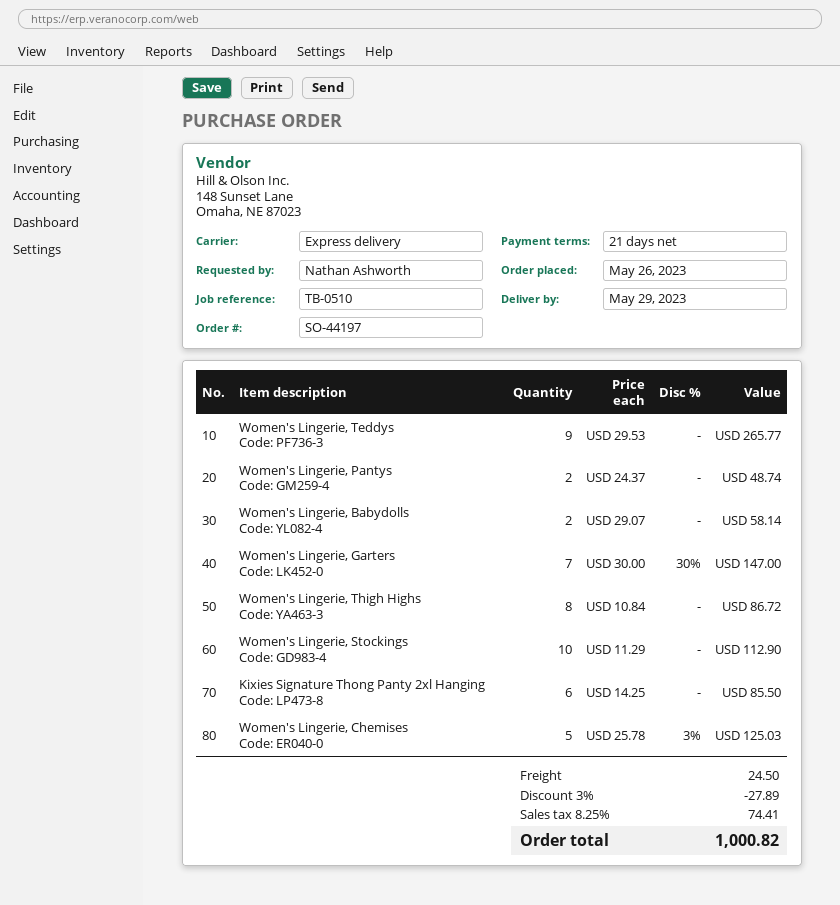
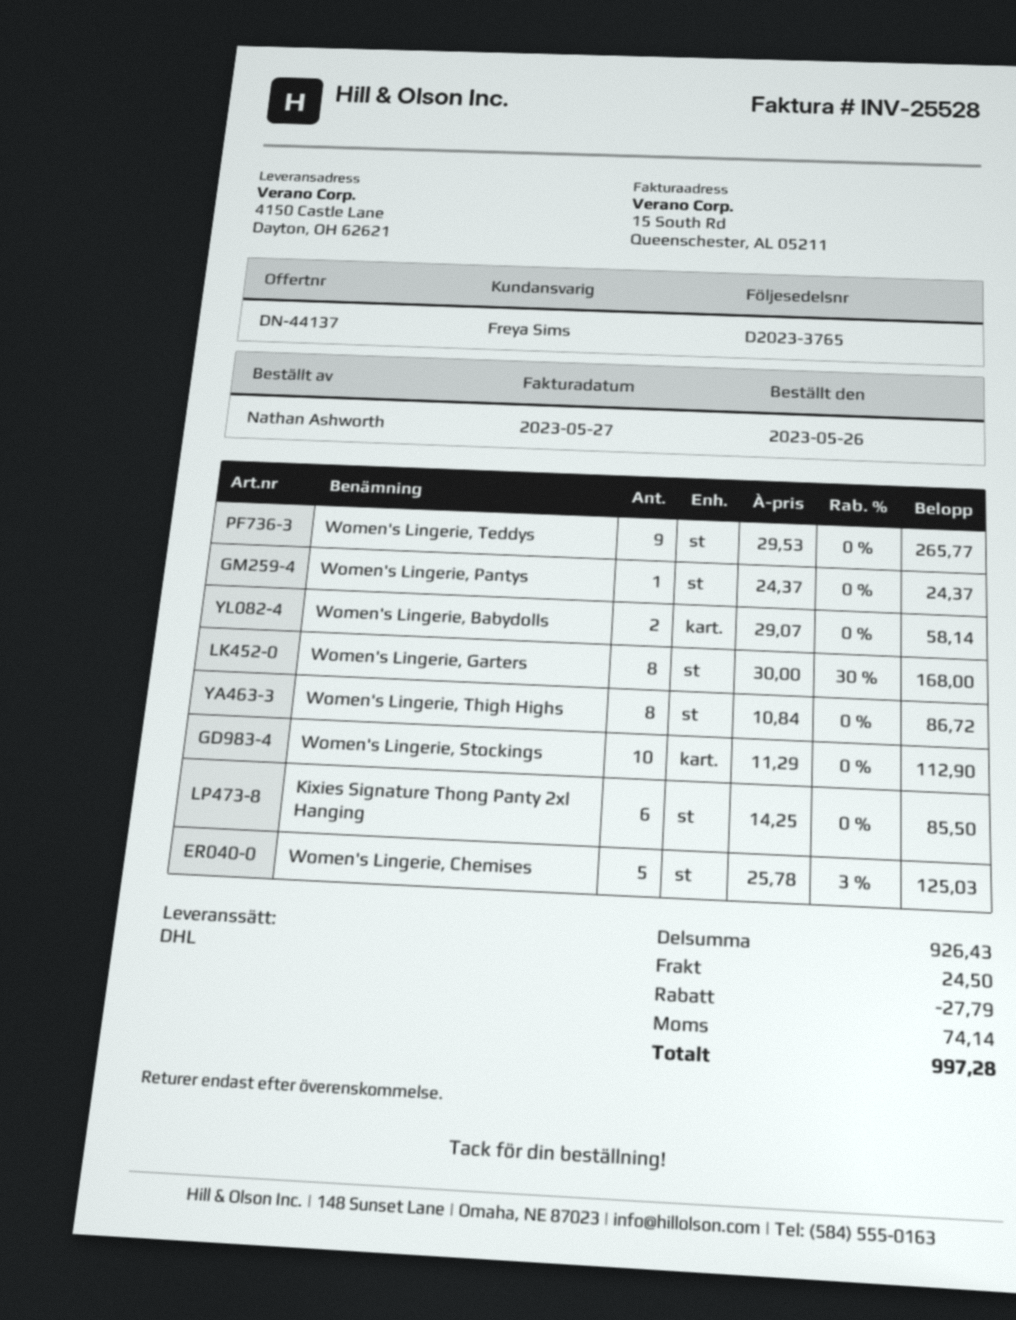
shipping method: express -> DHL
Women's Lingerie, Pantys: 2 x 24.37 = 48.74 -> 1 x 24.37 = 24.37
Women's Lingerie, Garters: 7 x 30.00 - 30% = 147.00 -> 8 x 30.00 - 30% = 168.00
discount: 27.89 -> 27.79
tax: 74.41 -> 74.14
total: 1000.82 -> 997.28

